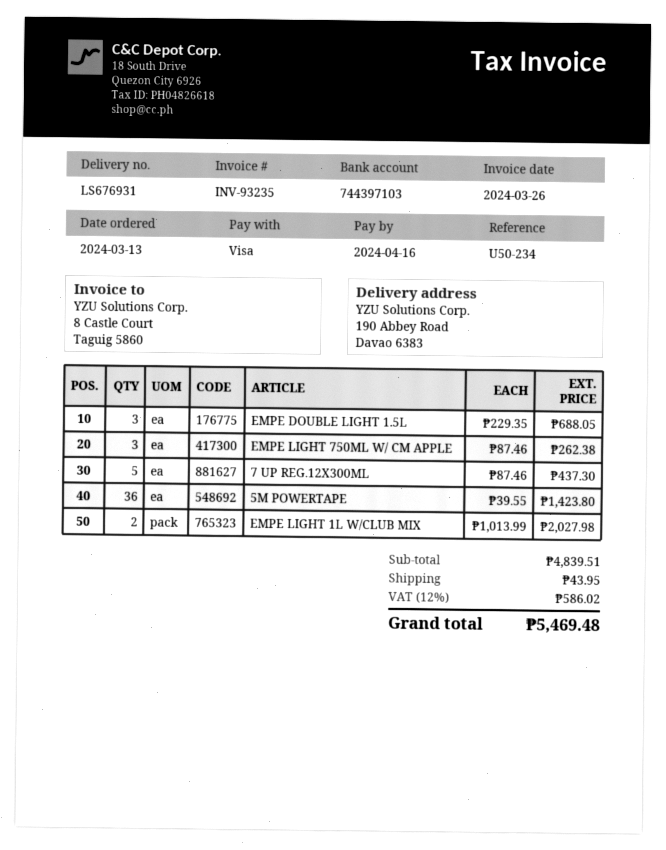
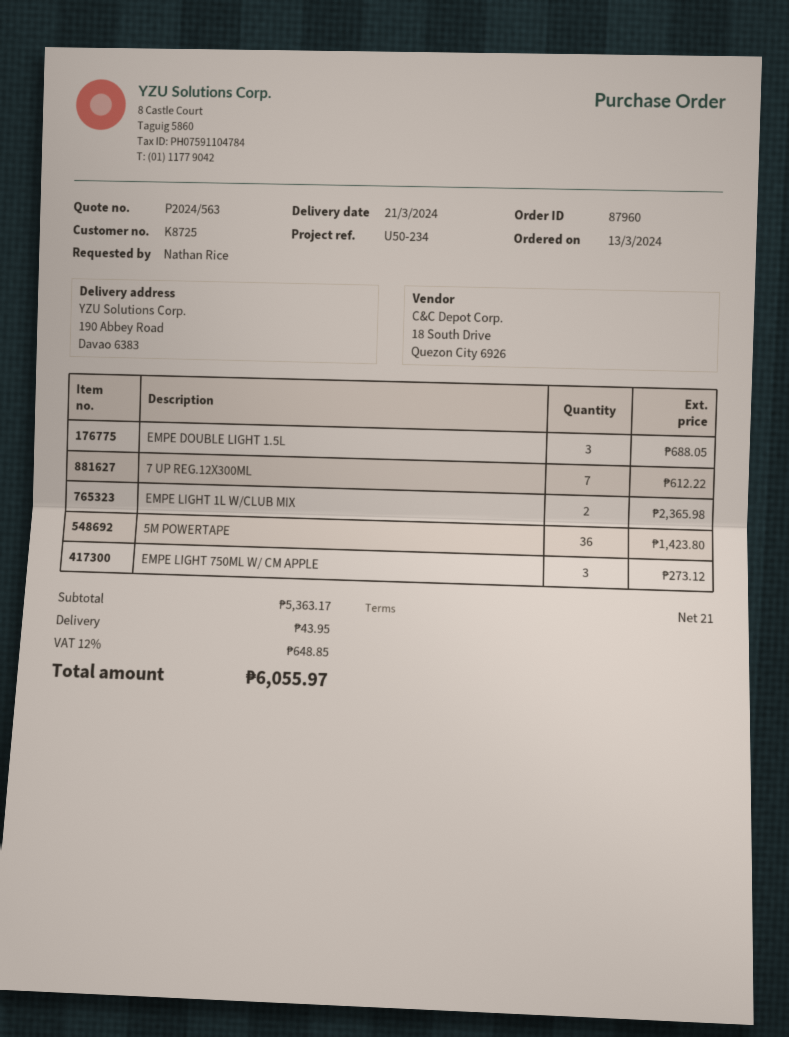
EMPE LIGHT 750ML W/ CM APPLE: 3 for 262.38 -> 3 for 273.12
7 UP REG.12X300ML: 5 for 437.30 -> 7 for 612.22
EMPE LIGHT 1L W/CLUB MIX: 2 for 2027.98 -> 2 for 2365.98
subtotal: 4839.51 -> 5363.17
tax: 12% = 586.02 -> 12% = 648.85
total: 5469.48 -> 6055.97

